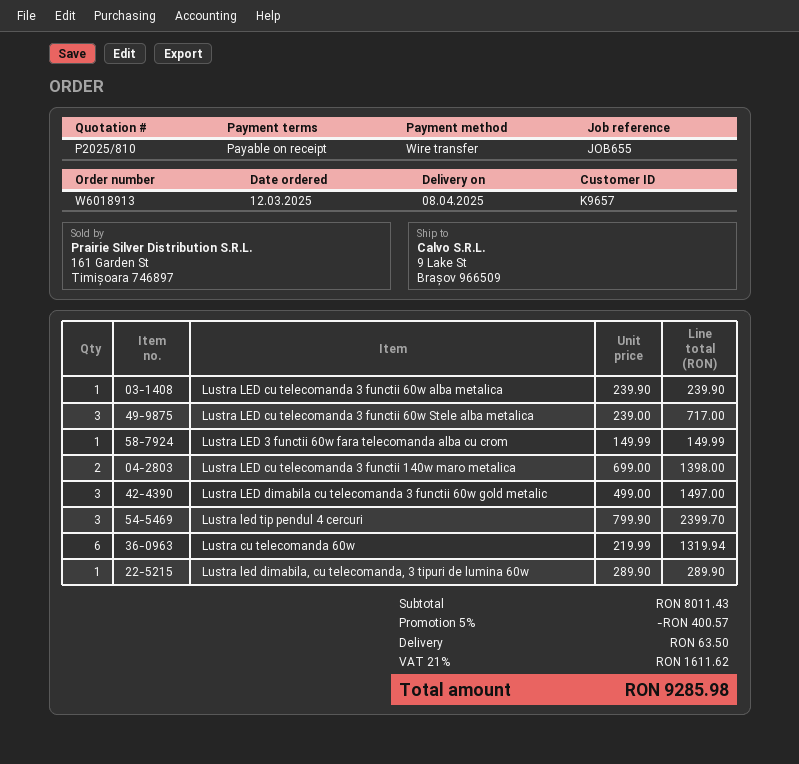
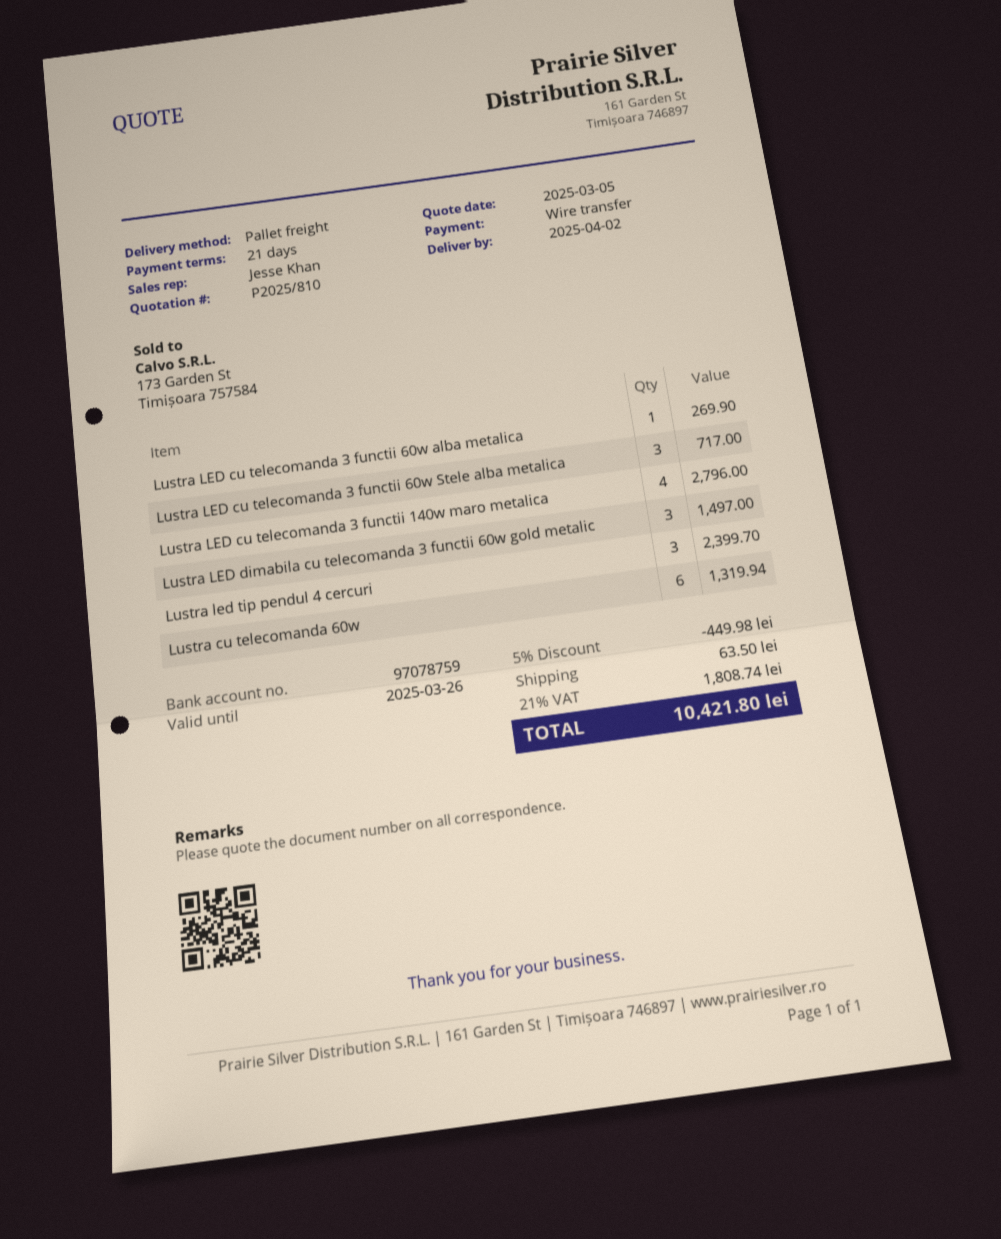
delivery date: 2025-04-08 -> 2025-04-02
payment terms: on receipt -> 21 days
Lustra LED cu telecomanda 3 functii 60w alba metalica: 1 for 239.90 -> 1 for 269.90
Lustra LED 3 functii 60w fara telecomanda alba cu crom: 1 for 149.99 -> none
Lustra LED cu telecomanda 3 functii 140w maro metalica: 2 for 1398.00 -> 4 for 2796.00
Lustra led dimabila, cu telecomanda, 3 tipuri de lumina 60w: 1 for 289.90 -> none
discount: 5% = 400.57 -> 5% = 449.98
tax: 21% = 1611.62 -> 21% = 1808.74
total: 9285.98 -> 10421.80

